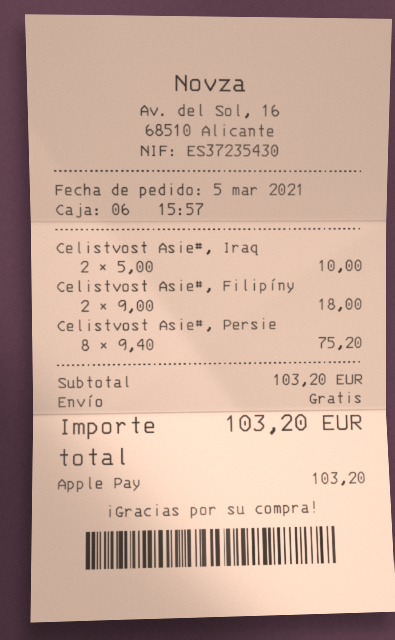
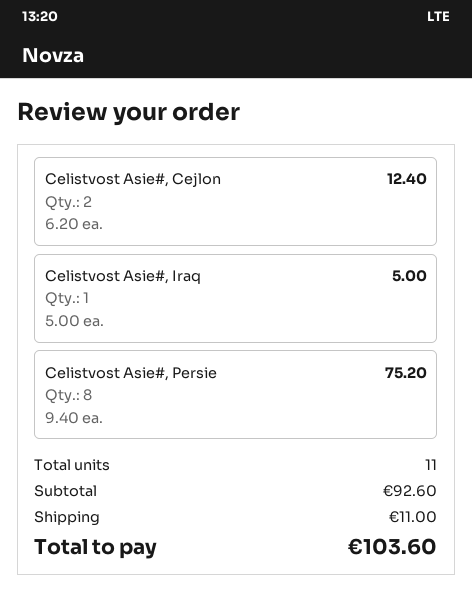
Celistvost Asie#, Iraq: 2 x 5.00 = 10.00 -> 1 x 5.00 = 5.00
Celistvost Asie#, Filipíny: 2 x 9.00 = 18.00 -> none
Celistvost Asie#, Cejlon: none -> 2 x 6.20 = 12.40
subtotal: 103.20 -> 92.60
shipping: 0.00 -> 11.00
total: 103.20 -> 103.60

